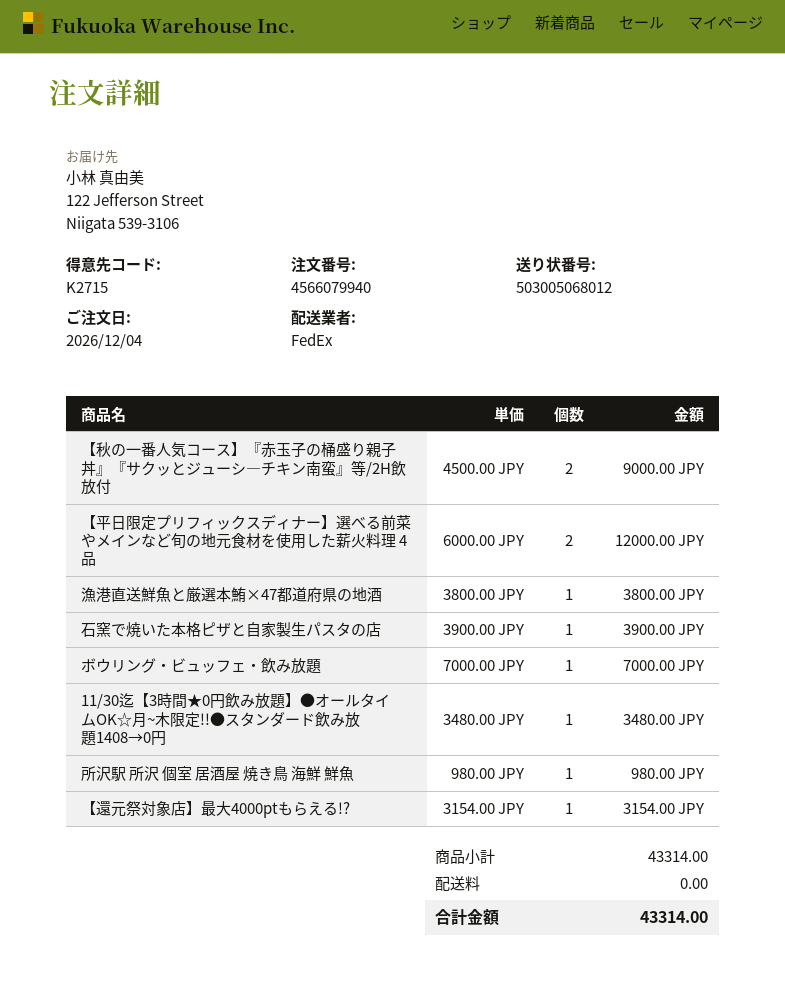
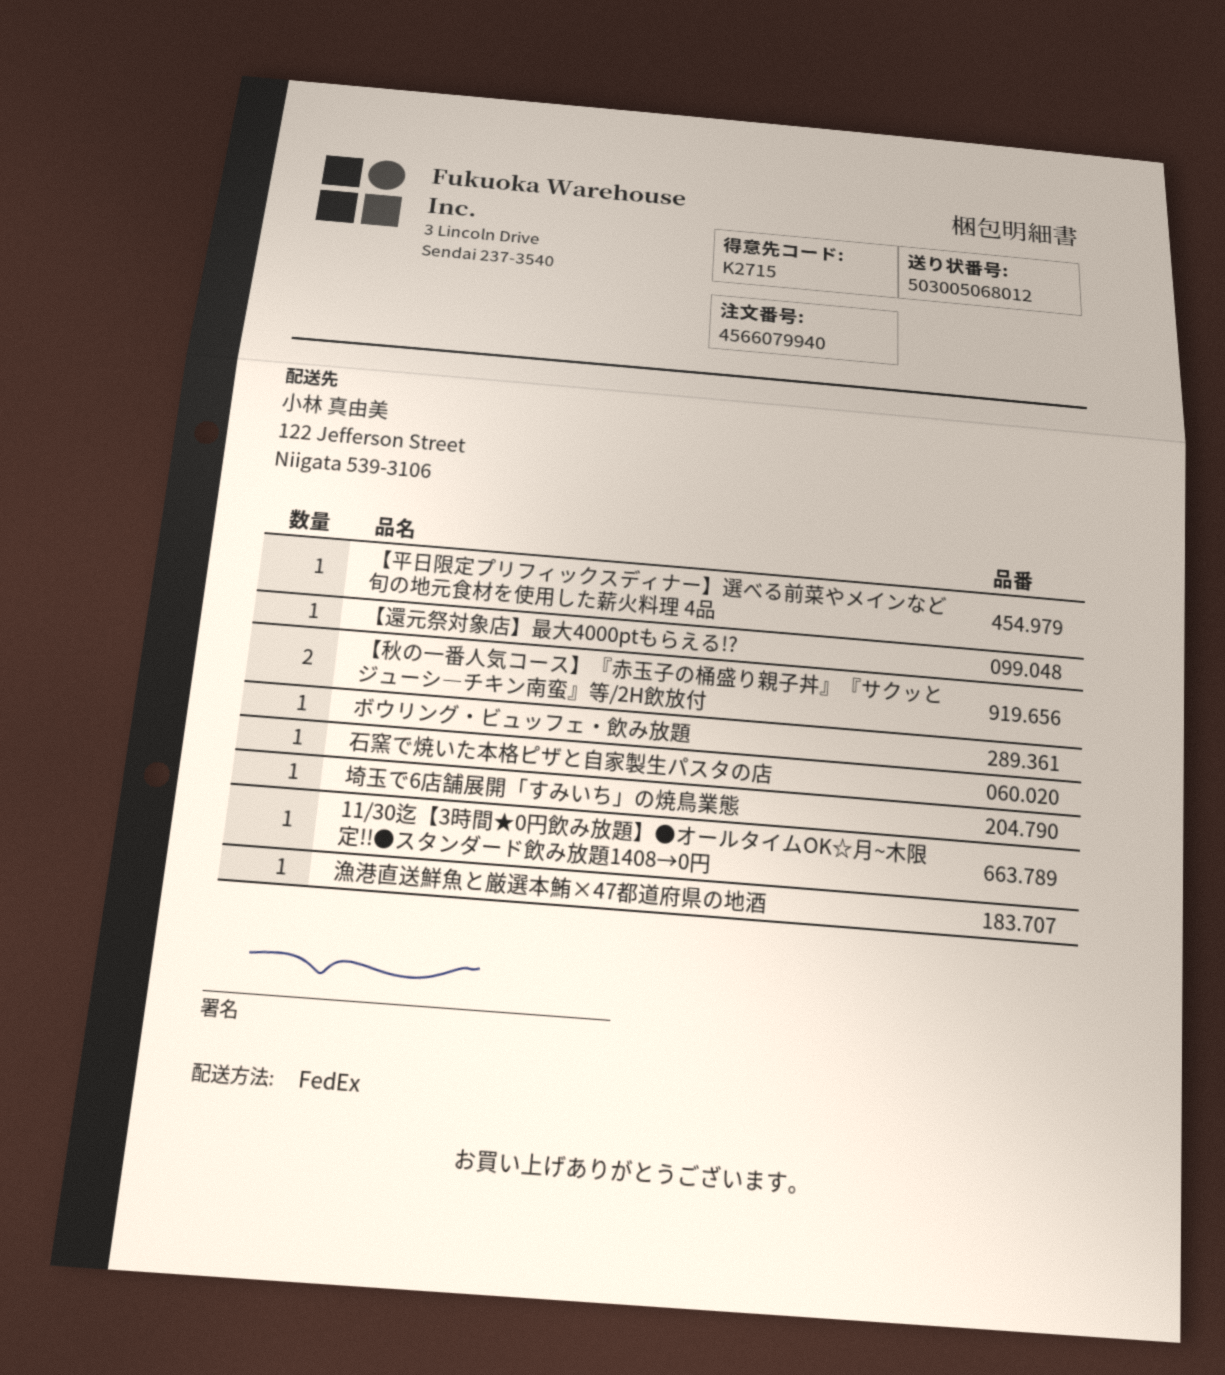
【平日限定プリフィックスディナー】選べる前菜やメインなど旬の地元食材を使用した薪火料理 4品: 2 -> 1
所沢駅 所沢 個室 居酒屋 焼き鳥 海鮮 鮮魚: 1 -> none
埼玉で6店舗展開「すみいち」の焼鳥業態: none -> 1

